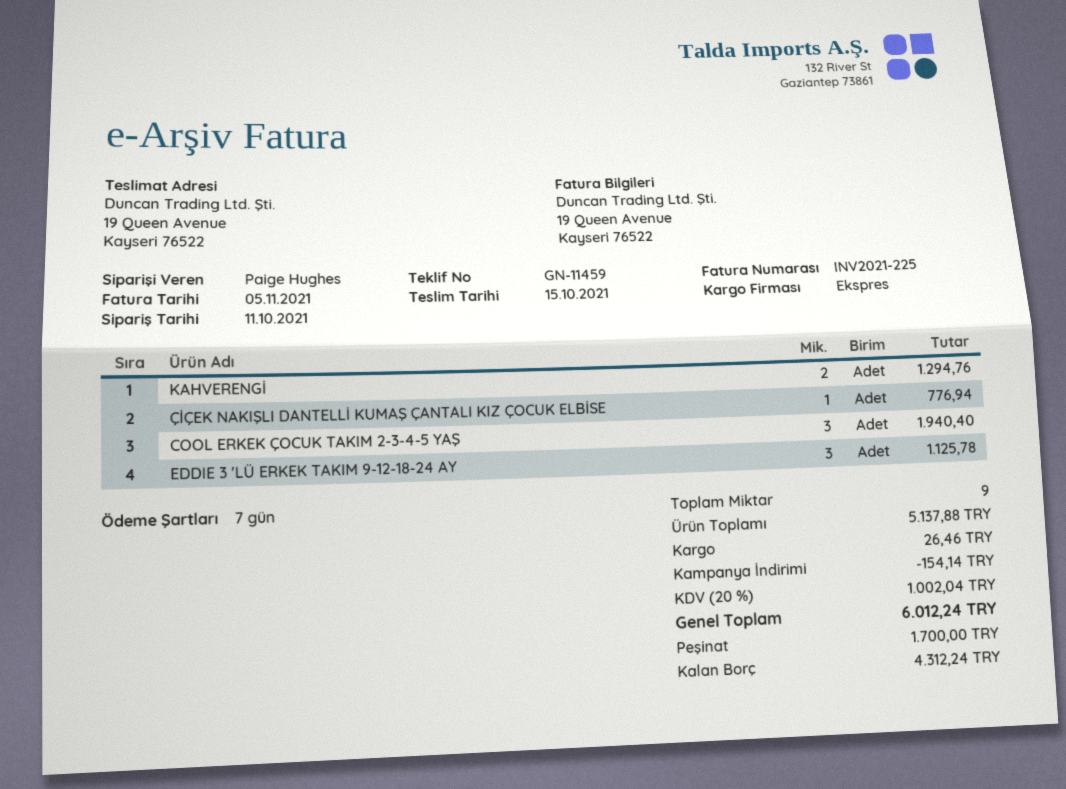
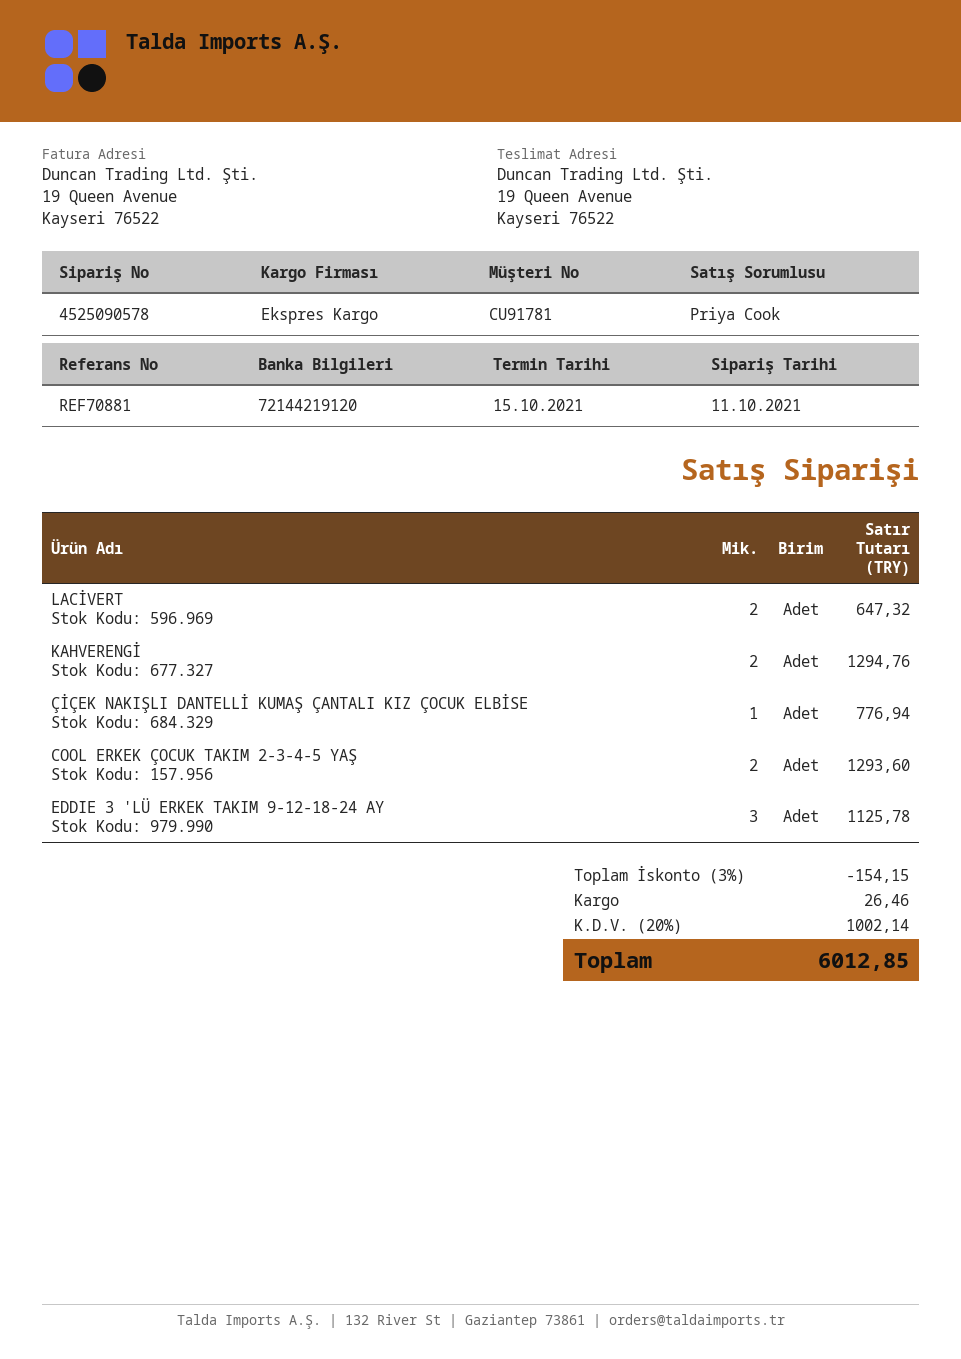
COOL ERKEK ÇOCUK TAKIM 2-3-4-5 YAŞ: 3 for 1940.40 -> 2 for 1293.60
LACİVERT: none -> 2 for 647.32
discount: 154.14 -> 154.15
tax: 20% = 1002.04 -> 20% = 1002.14
total: 6012.24 -> 6012.85

